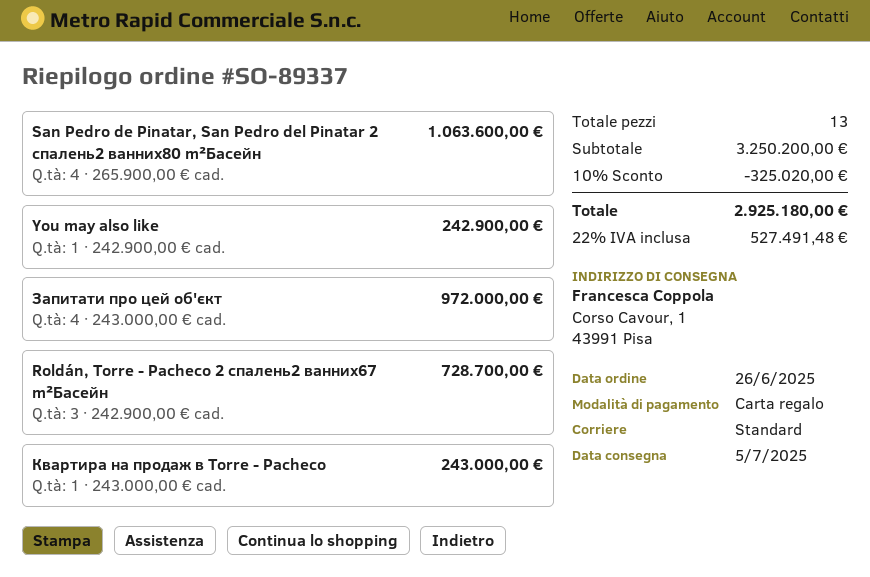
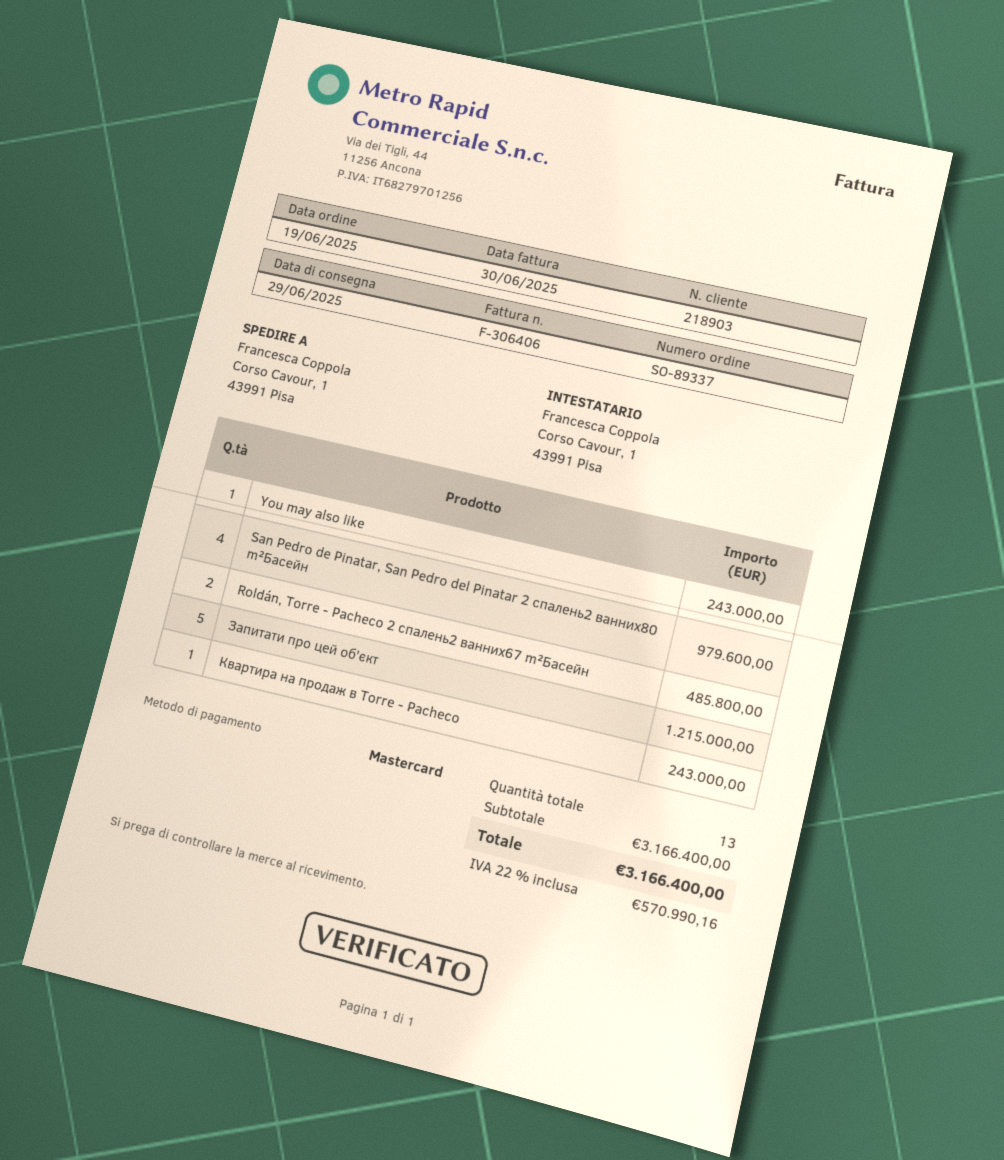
order date: 2025-06-26 -> 2025-06-19
delivery date: 2025-07-05 -> 2025-06-29
payment method: gift card -> Mastercard
San Pedro de Pinatar, San Pedro del Pinatar 2 спалень2 ванних80 m²Басейн: 4 for 1063600.00 -> 4 for 979600.00
You may also like: 1 for 242900.00 -> 1 for 243000.00
Запитати про цей об'єкт: 4 for 972000.00 -> 5 for 1215000.00
Roldán, Torre - Pacheco 2 спалень2 ванних67 m²Басейн: 3 for 728700.00 -> 2 for 485800.00
subtotal: 3250200.00 -> 3166400.00
discount: 10% = 325020.00 -> none
tax: 22% = 527491.48 -> 22% = 570990.16
total: 2925180.00 -> 3166400.00

